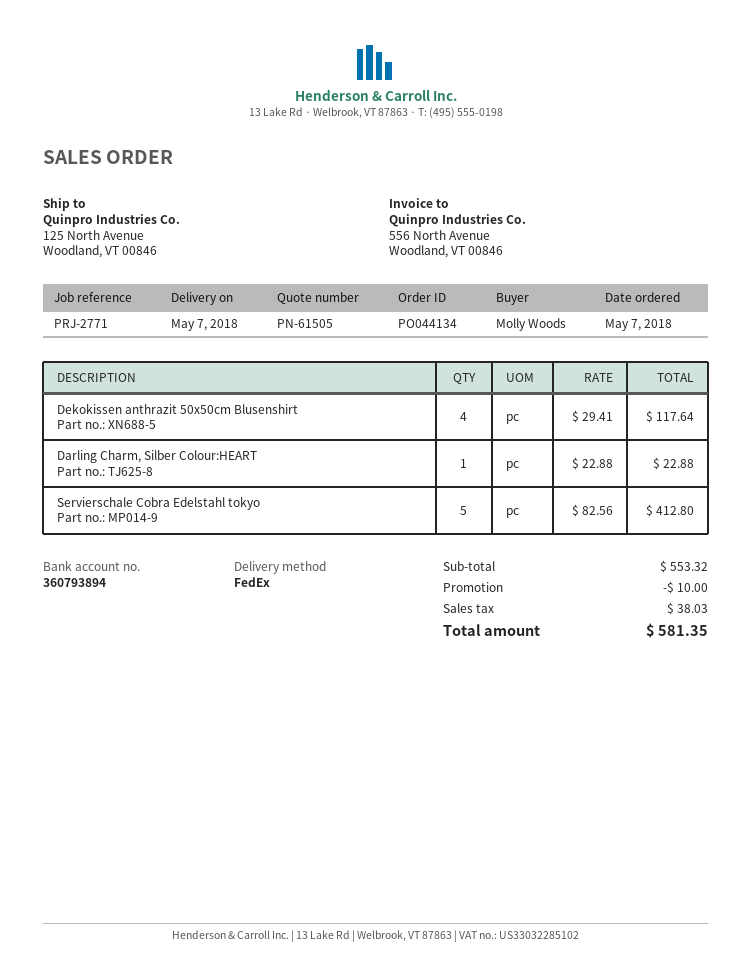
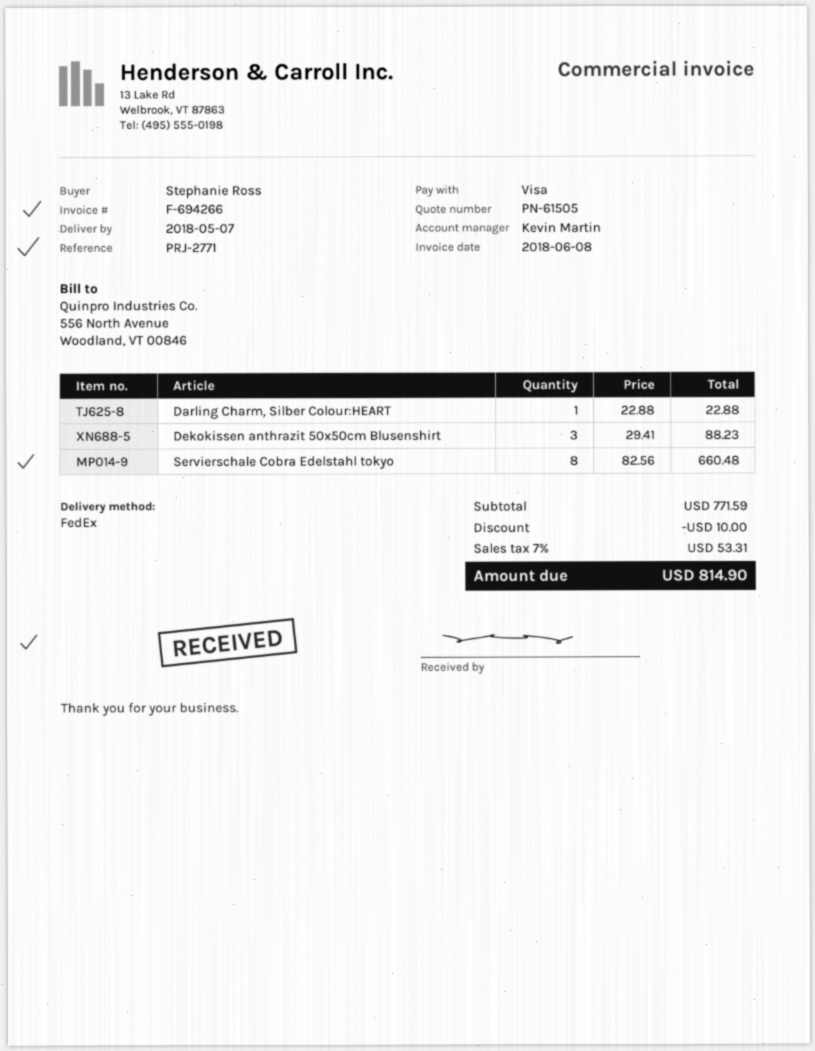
ordered by: Molly Woods -> Stephanie Ross
Dekokissen anthrazit 50x50cm Blusenshirt: 4 x 29.41 = 117.64 -> 3 x 29.41 = 88.23
Servierschale Cobra Edelstahl tokyo: 5 x 82.56 = 412.80 -> 8 x 82.56 = 660.48
subtotal: 553.32 -> 771.59
tax: 38.03 -> 53.31
total: 581.35 -> 814.90

